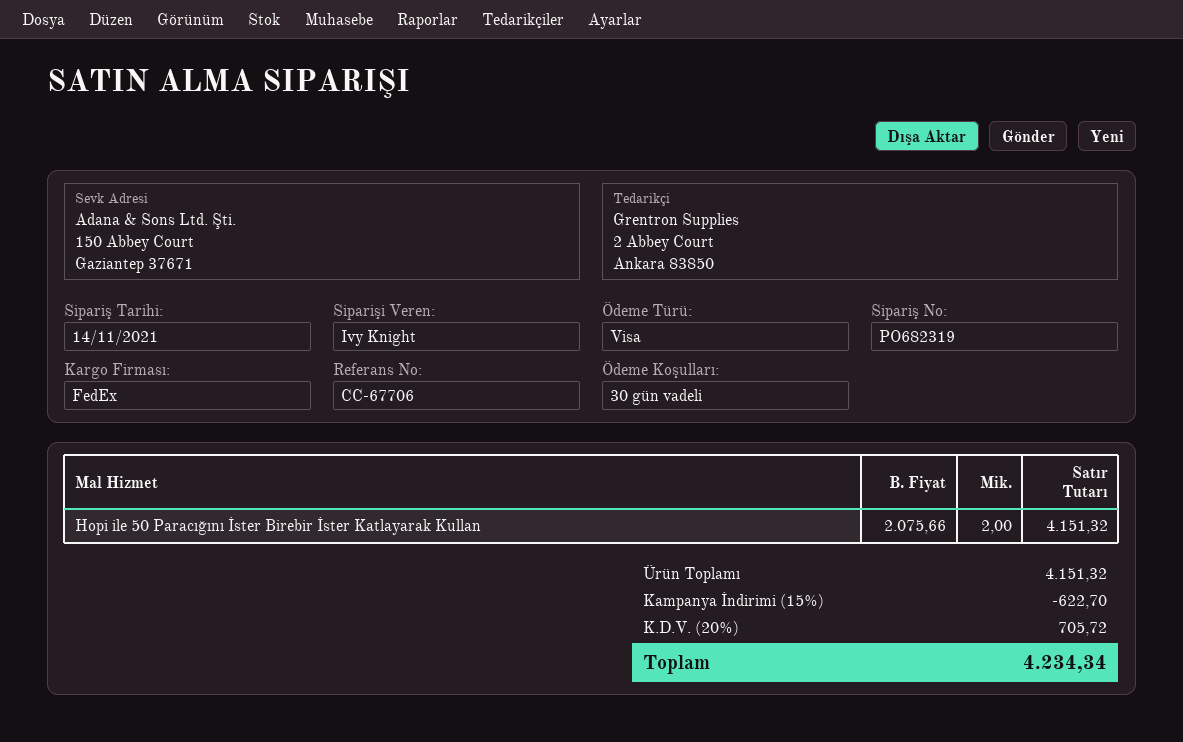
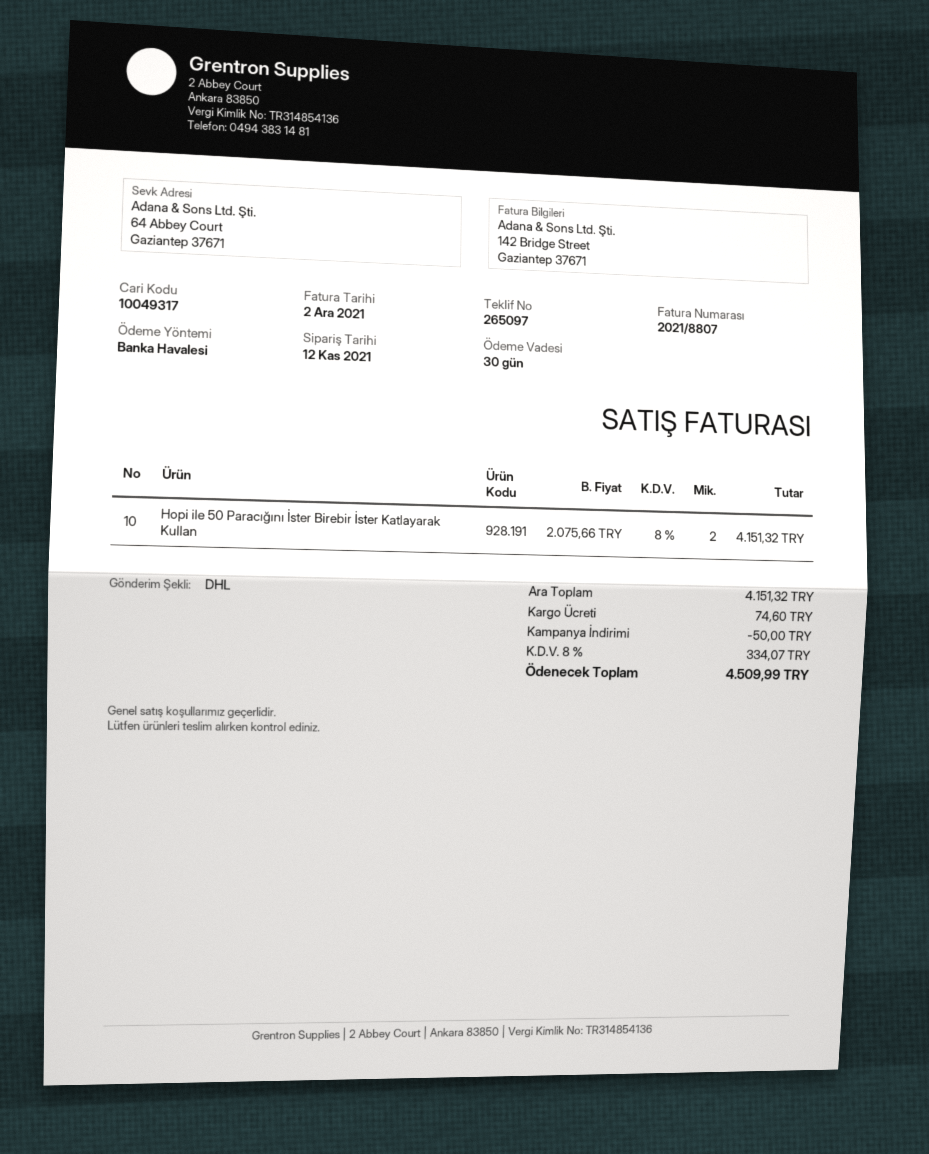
order date: 2021-11-14 -> 2021-11-12
payment method: Visa -> bank transfer
shipping method: FedEx -> DHL
ship to: 150 Abbey Court, Gaziantep 37671 -> 64 Abbey Court, Gaziantep 37671
discount: 622.70 -> 50.00
shipping: none -> 74.60
tax: 20% = 705.72 -> 8% = 334.07
total: 4234.34 -> 4509.99

